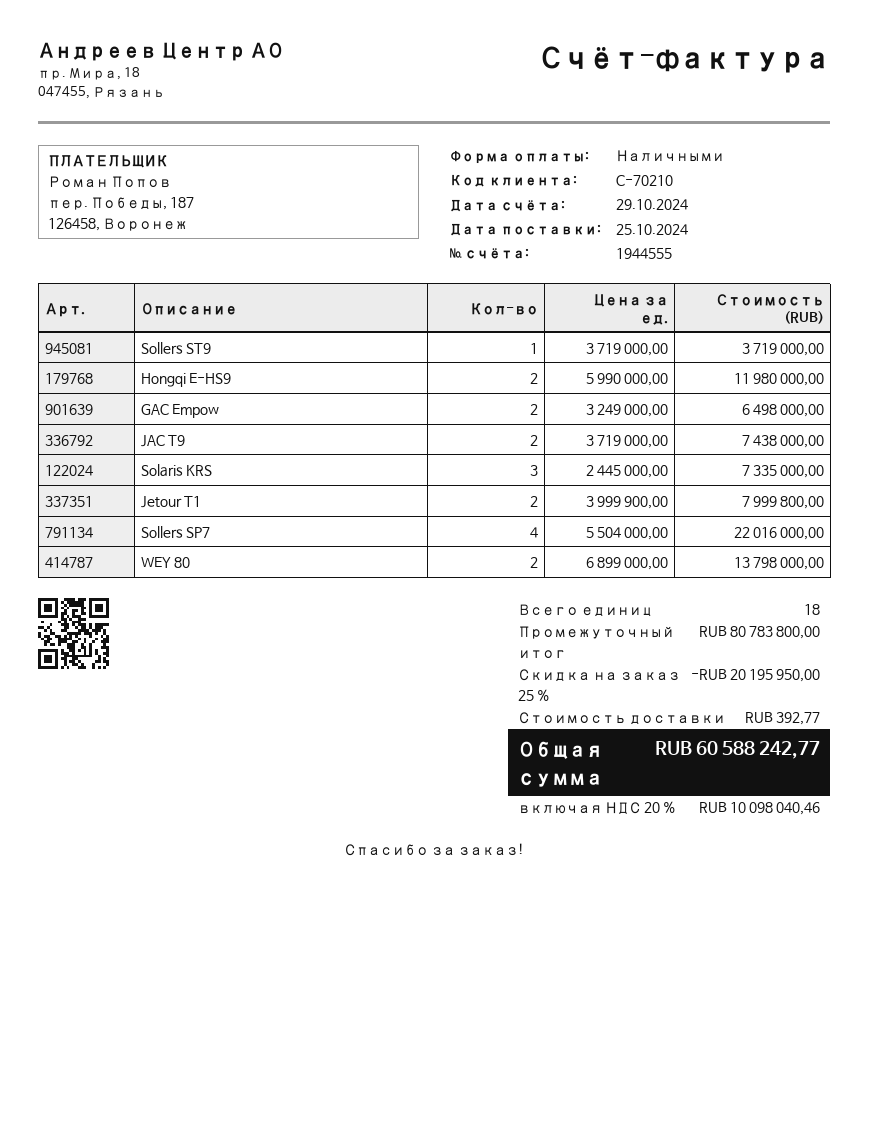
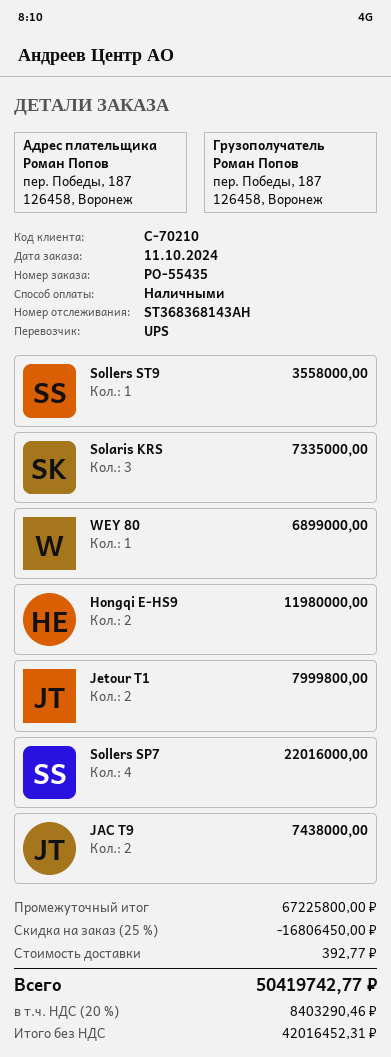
Sollers ST9: 1 for 3719000.00 -> 1 for 3558000.00
GAC Empow: 2 for 6498000.00 -> none
WEY 80: 2 for 13798000.00 -> 1 for 6899000.00
subtotal: 80783800.00 -> 67225800.00
discount: 25% = 20195950.00 -> 25% = 16806450.00
tax: 20% = 10098040.46 -> 20% = 8403290.46
total: 60588242.77 -> 50419742.77

